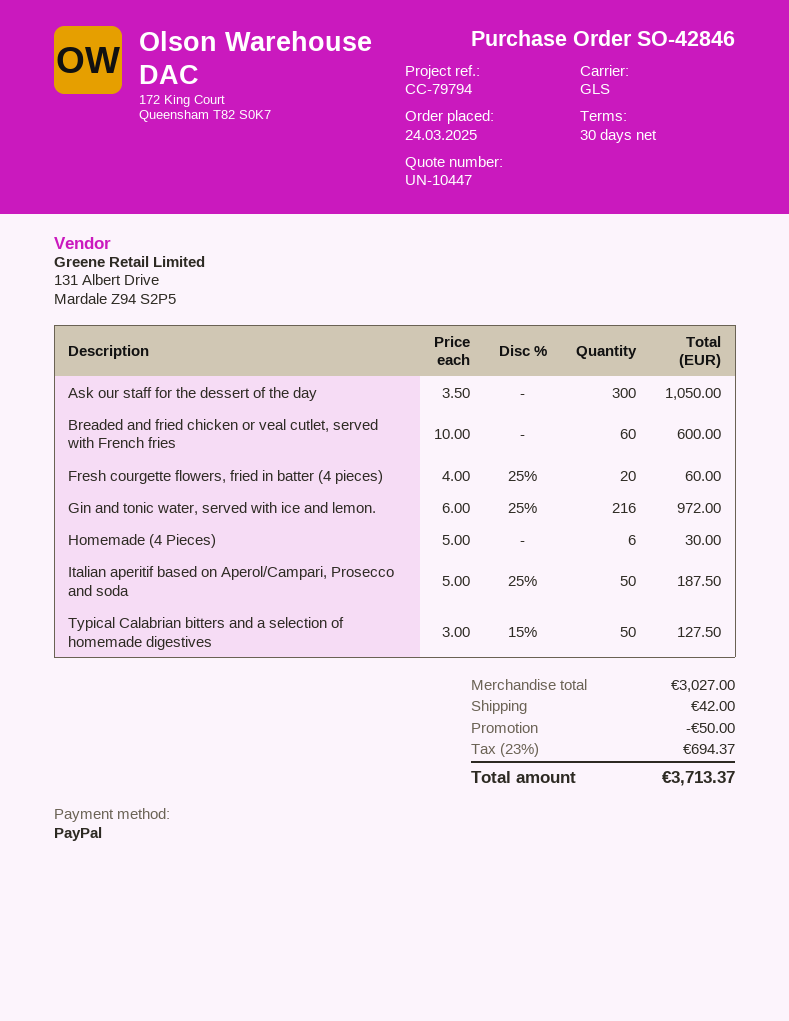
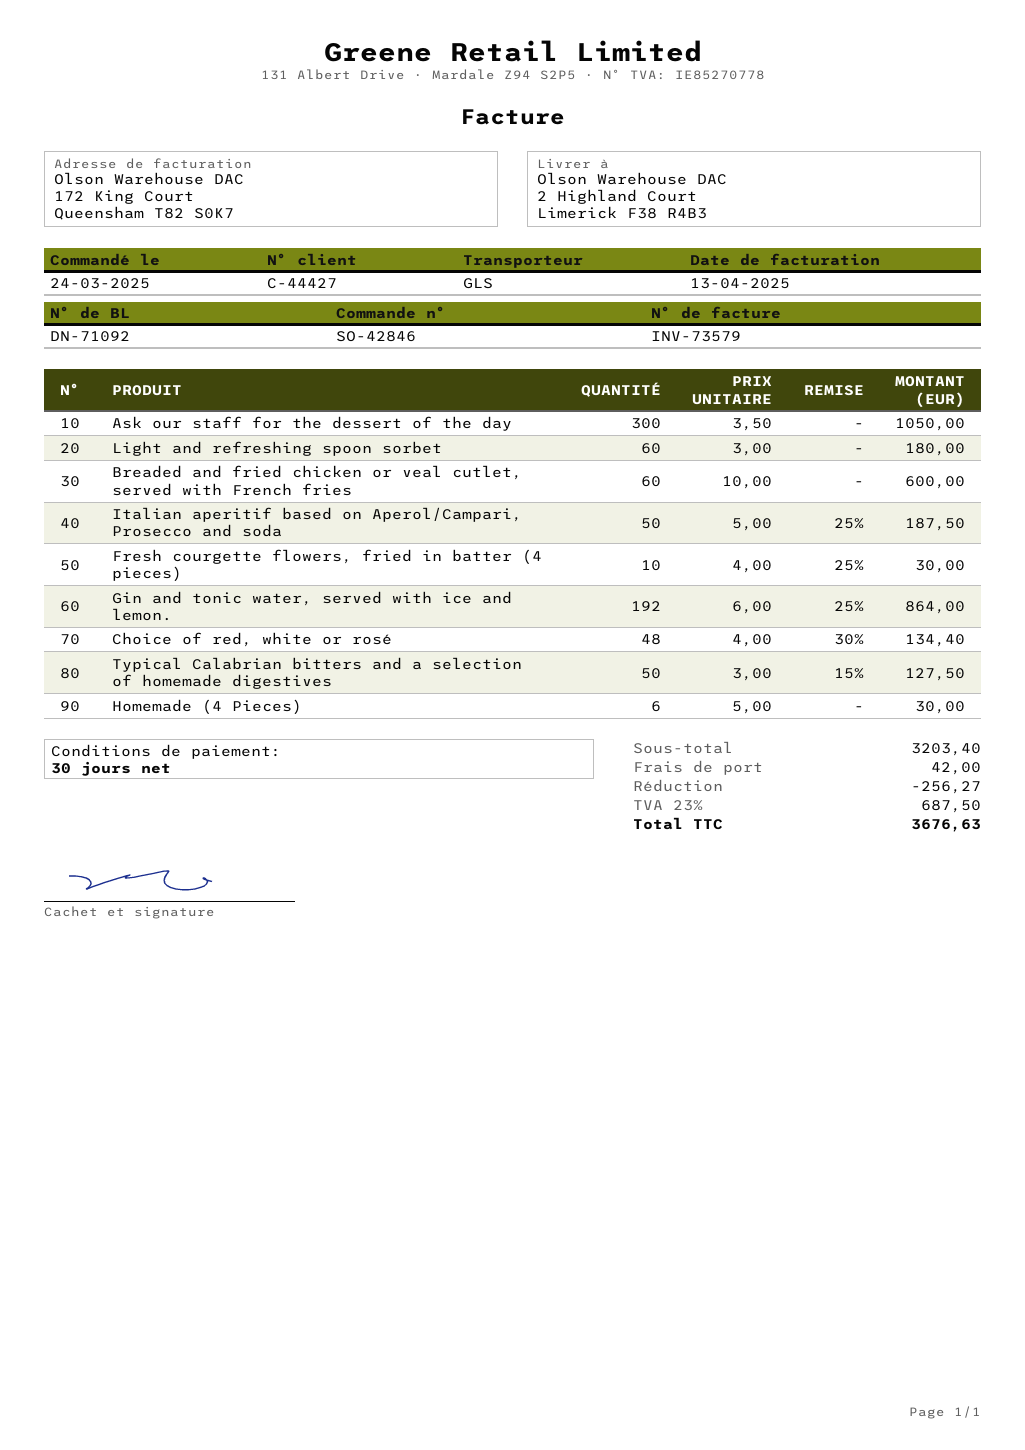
Fresh courgette flowers, fried in batter (4 pieces): 20 x 4.00 - 25% = 60.00 -> 10 x 4.00 - 25% = 30.00
Gin and tonic water, served with ice and lemon.: 216 x 6.00 - 25% = 972.00 -> 192 x 6.00 - 25% = 864.00
Light and refreshing spoon sorbet: none -> 60 x 3.00 = 180.00
Choice of red, white or rosé: none -> 48 x 4.00 - 30% = 134.40
subtotal: 3027.00 -> 3203.40
discount: 50.00 -> 256.27
tax: 23% = 694.37 -> 23% = 687.50
total: 3713.37 -> 3676.63

